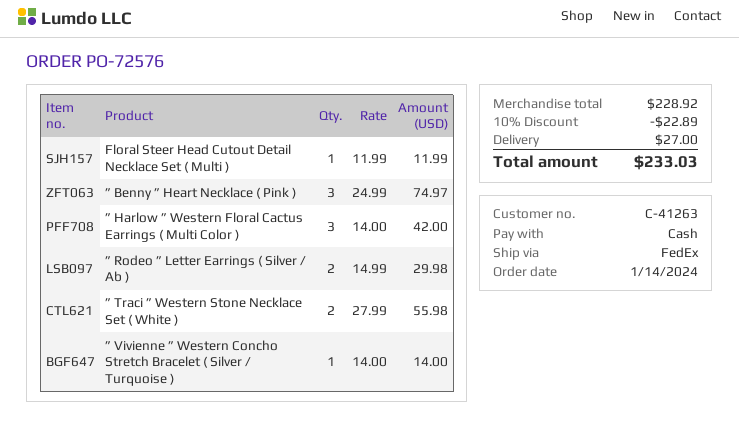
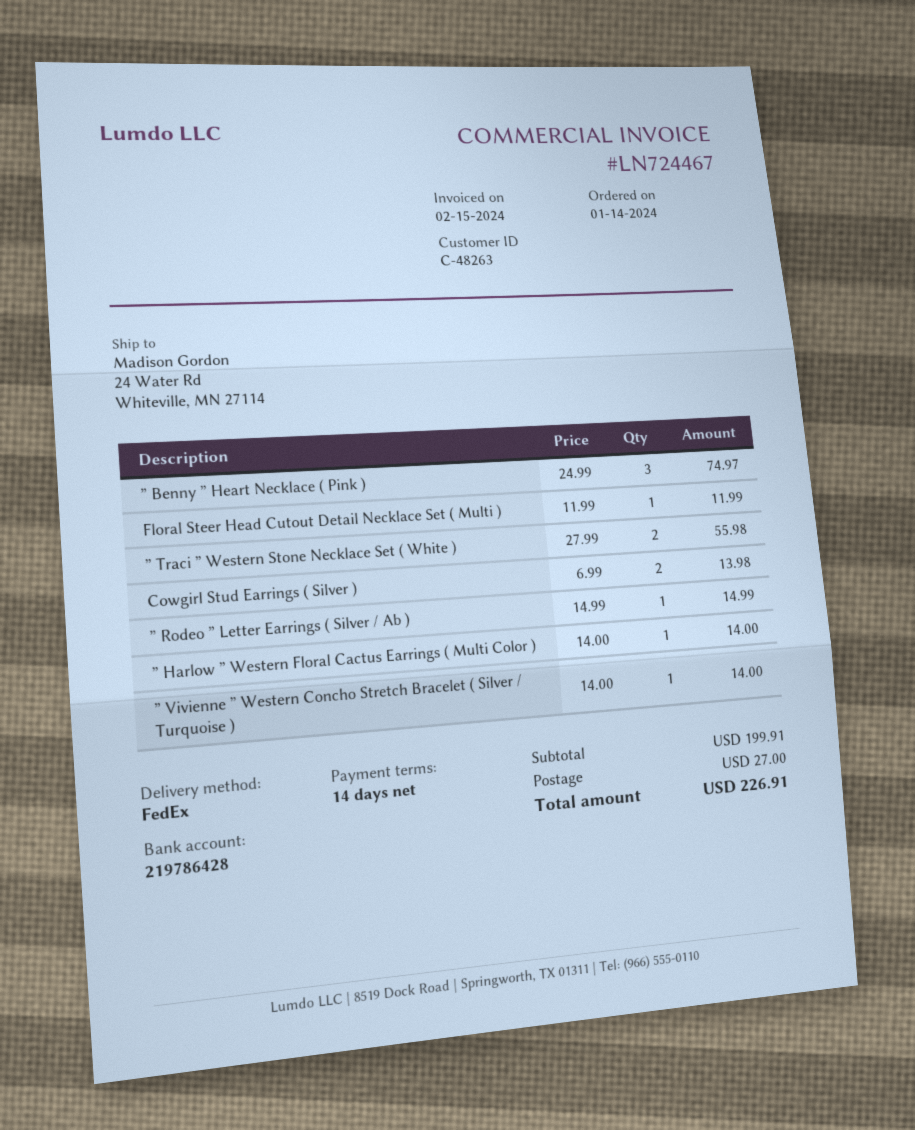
customer number: C-41263 -> C-48263
” Harlow ” Western Floral Cactus Earrings ( Multi Color ): 3 x 14.00 = 42.00 -> 1 x 14.00 = 14.00
” Rodeo ” Letter Earrings ( Silver / Ab ): 2 x 14.99 = 29.98 -> 1 x 14.99 = 14.99
Cowgirl Stud Earrings ( Silver ): none -> 2 x 6.99 = 13.98
subtotal: 228.92 -> 199.91
discount: 10% = 22.89 -> none
total: 233.03 -> 226.91

